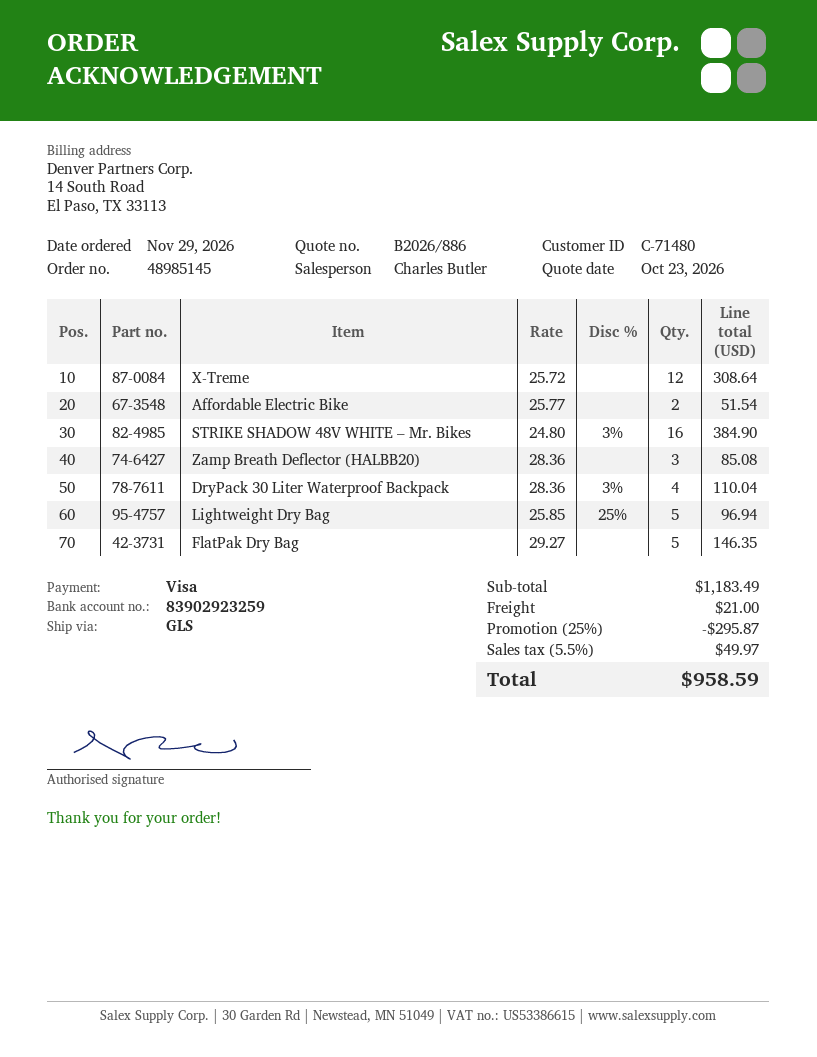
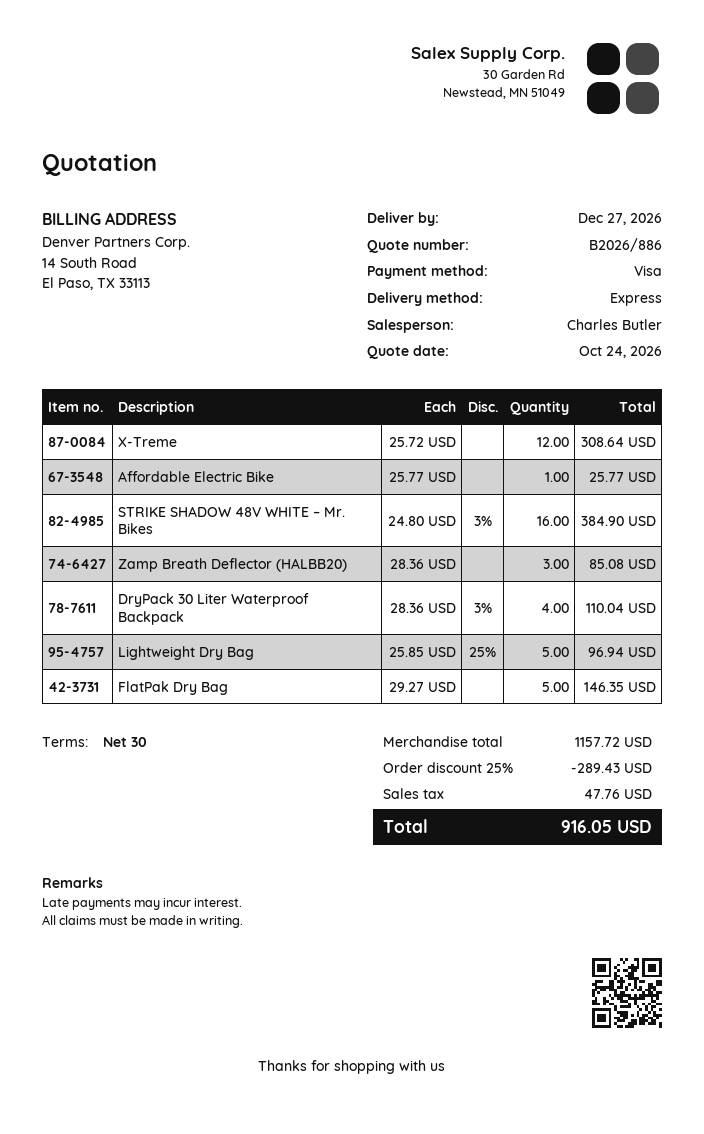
quote date: 2026-10-23 -> 2026-10-24
shipping method: GLS -> express
Affordable Electric Bike: 2 x 25.77 = 51.54 -> 1 x 25.77 = 25.77
subtotal: 1183.49 -> 1157.72
discount: 25% = 295.87 -> 25% = 289.43
shipping: 21.00 -> none
tax: 49.97 -> 47.76
total: 958.59 -> 916.05

